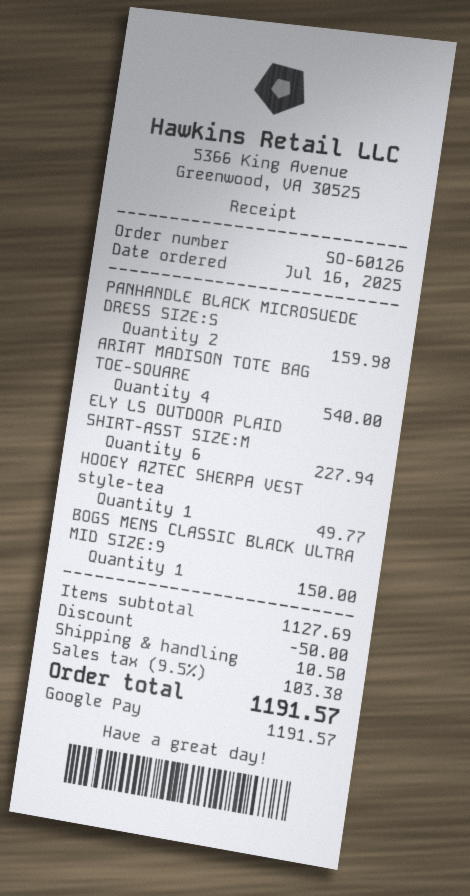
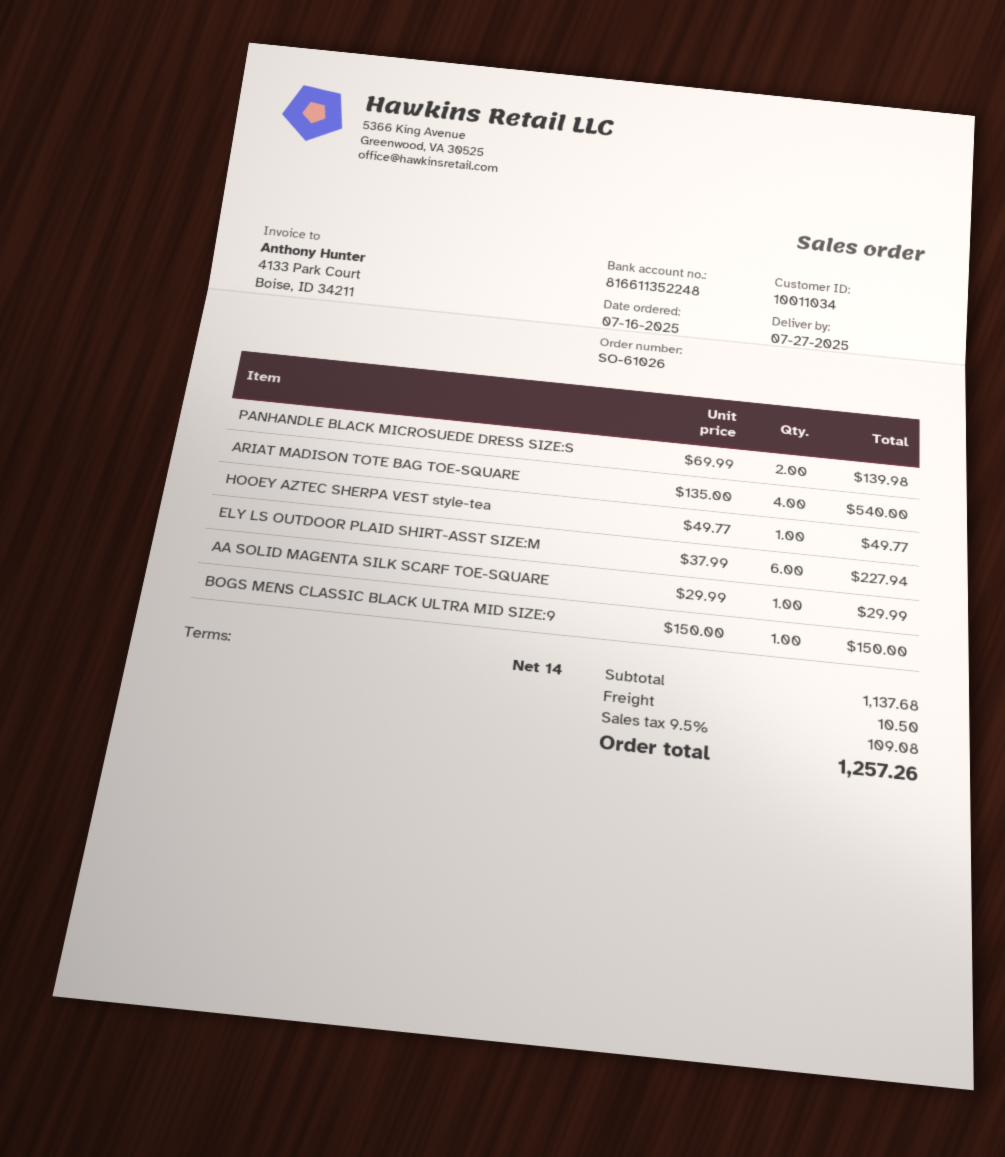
order number: SO-60126 -> SO-61026
PANHANDLE BLACK MICROSUEDE DRESS SIZE:S: 2 for 159.98 -> 2 for 139.98
AA SOLID MAGENTA SILK SCARF TOE-SQUARE: none -> 1 for 29.99
subtotal: 1127.69 -> 1137.68
discount: 50.00 -> none
tax: 9.5% = 103.38 -> 9.5% = 109.08
total: 1191.57 -> 1257.26

